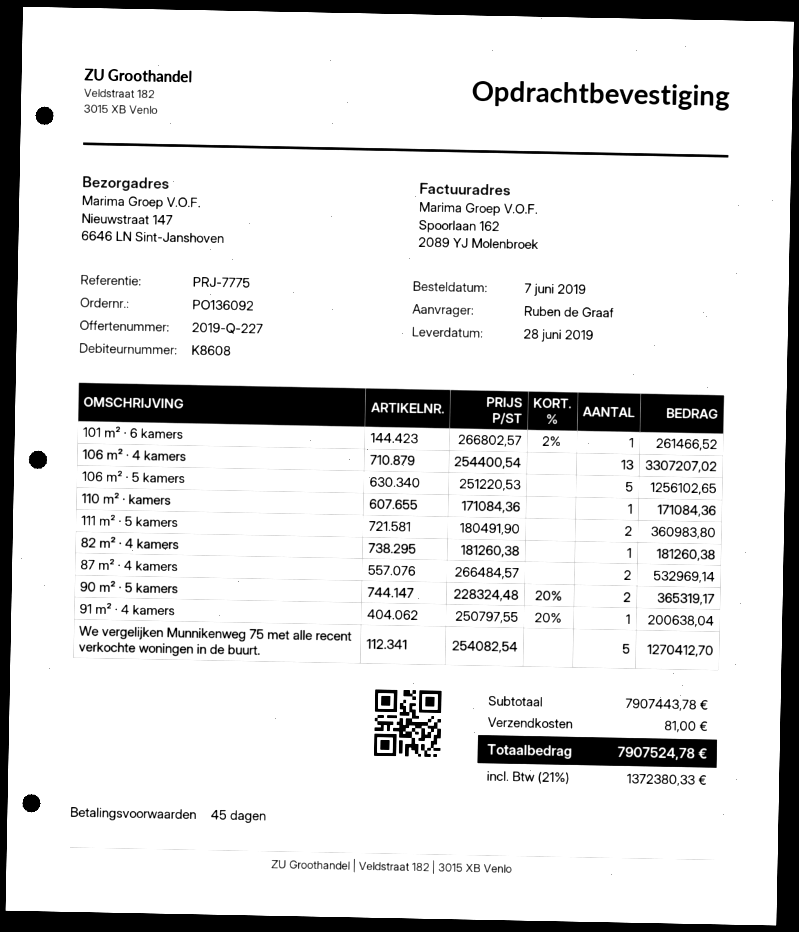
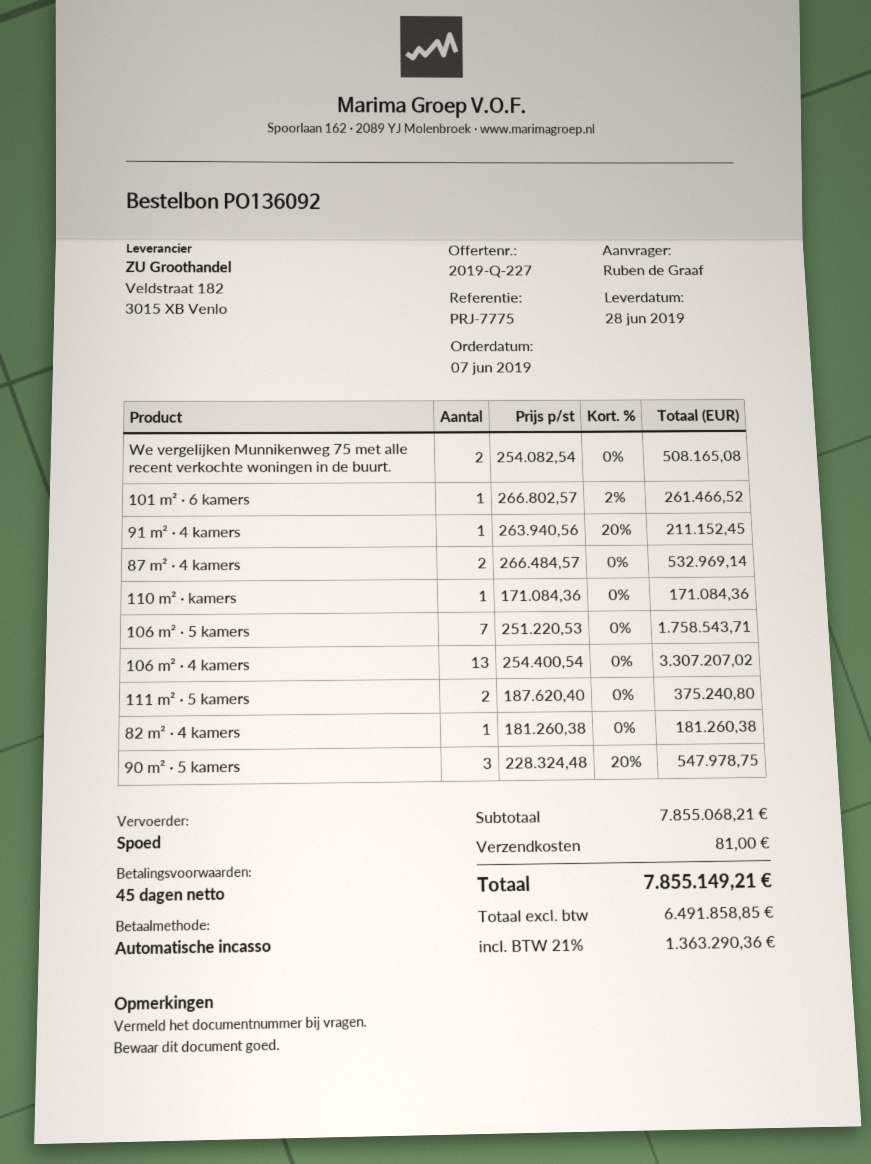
106 m² · 5 kamers: 5 x 251220.53 = 1256102.65 -> 7 x 251220.53 = 1758543.71
111 m² · 5 kamers: 2 x 180491.90 = 360983.80 -> 2 x 187620.40 = 375240.80
90 m² · 5 kamers: 2 x 228324.48 - 20% = 365319.17 -> 3 x 228324.48 - 20% = 547978.75
91 m² · 4 kamers: 1 x 250797.55 - 20% = 200638.04 -> 1 x 263940.56 - 20% = 211152.45
We vergelijken Munnikenweg 75 met alle recent verkochte woningen in de buurt.: 5 x 254082.54 = 1270412.70 -> 2 x 254082.54 = 508165.08
subtotal: 7907443.78 -> 7855068.21
tax: 21% = 1372380.33 -> 21% = 1363290.36
total: 7907524.78 -> 7855149.21

